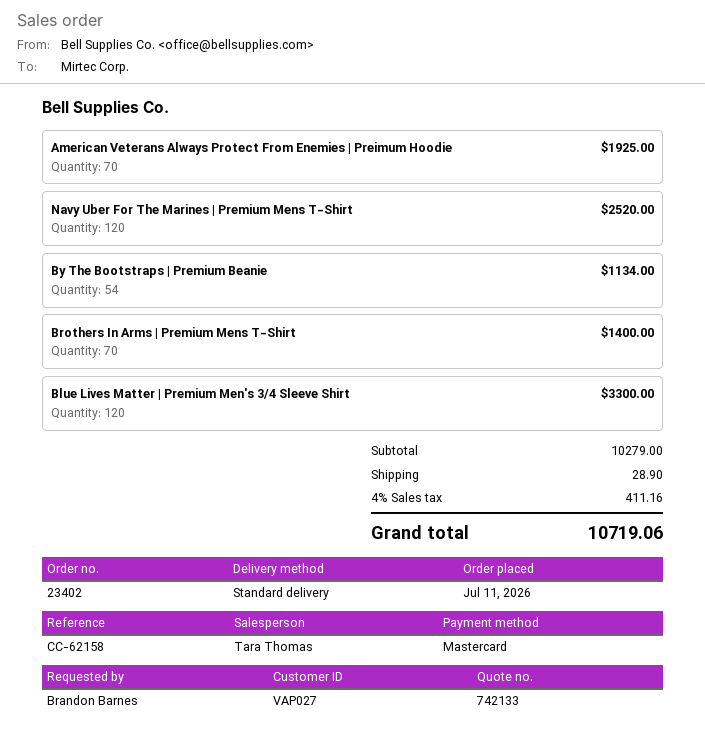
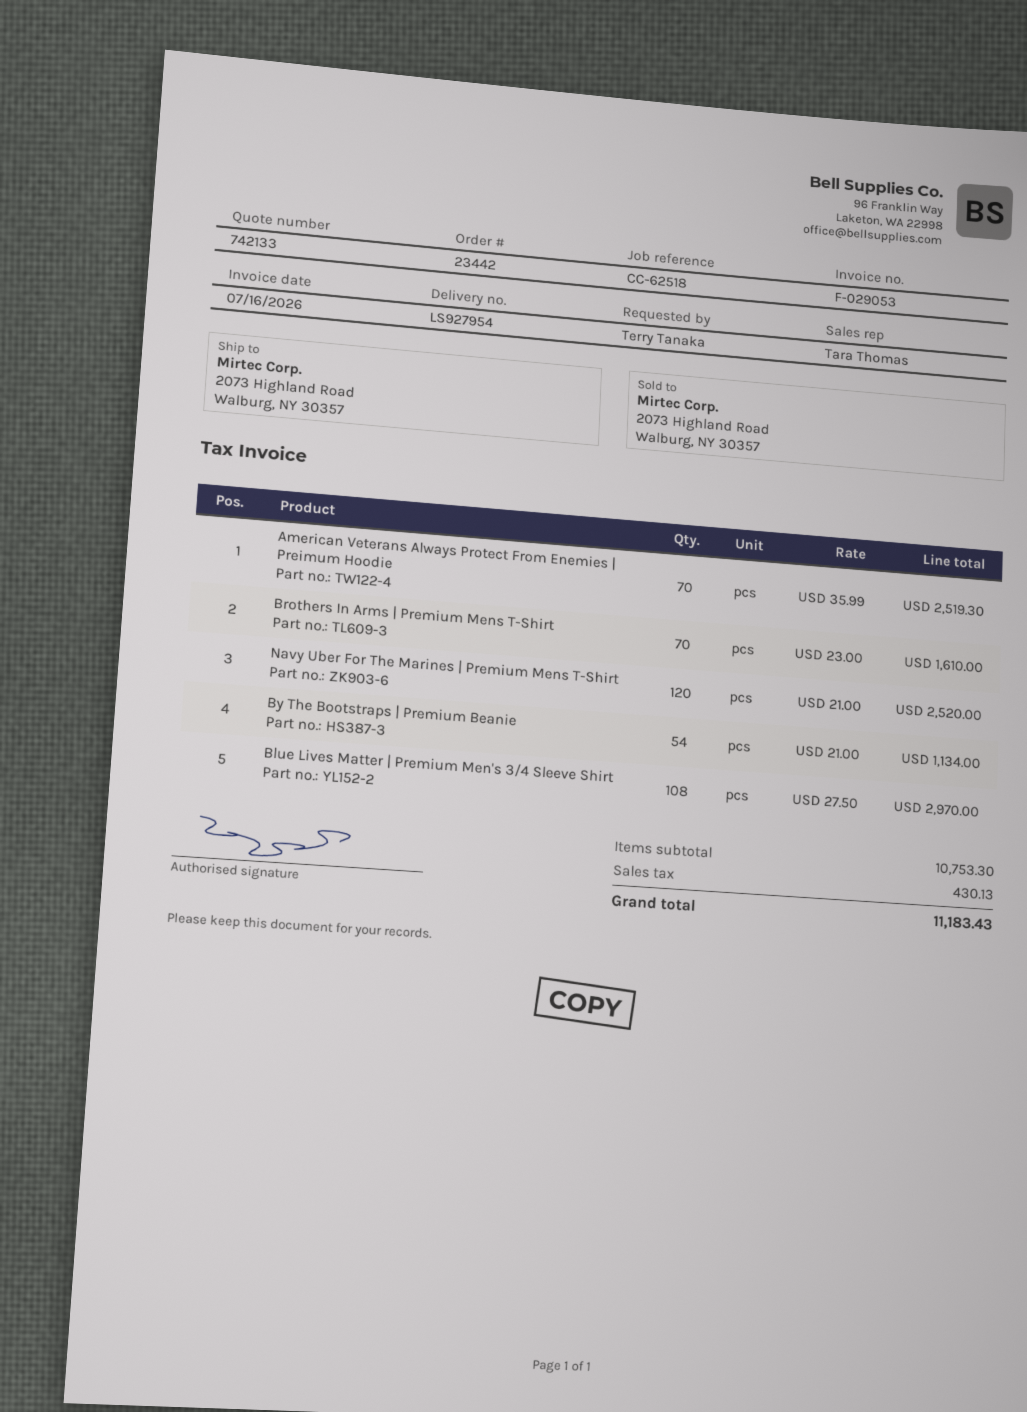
order number: 23402 -> 23442
reference: CC-62158 -> CC-62518
ordered by: Brandon Barnes -> Terry Tanaka
American Veterans Always Protect From Enemies | Preimum Hoodie: 70 for 1925.00 -> 70 for 2519.30
Brothers In Arms | Premium Mens T-Shirt: 70 for 1400.00 -> 70 for 1610.00
Blue Lives Matter | Premium Men's 3/4 Sleeve Shirt: 120 for 3300.00 -> 108 for 2970.00
subtotal: 10279.00 -> 10753.30
shipping: 28.90 -> none
tax: 411.16 -> 430.13
total: 10719.06 -> 11183.43

